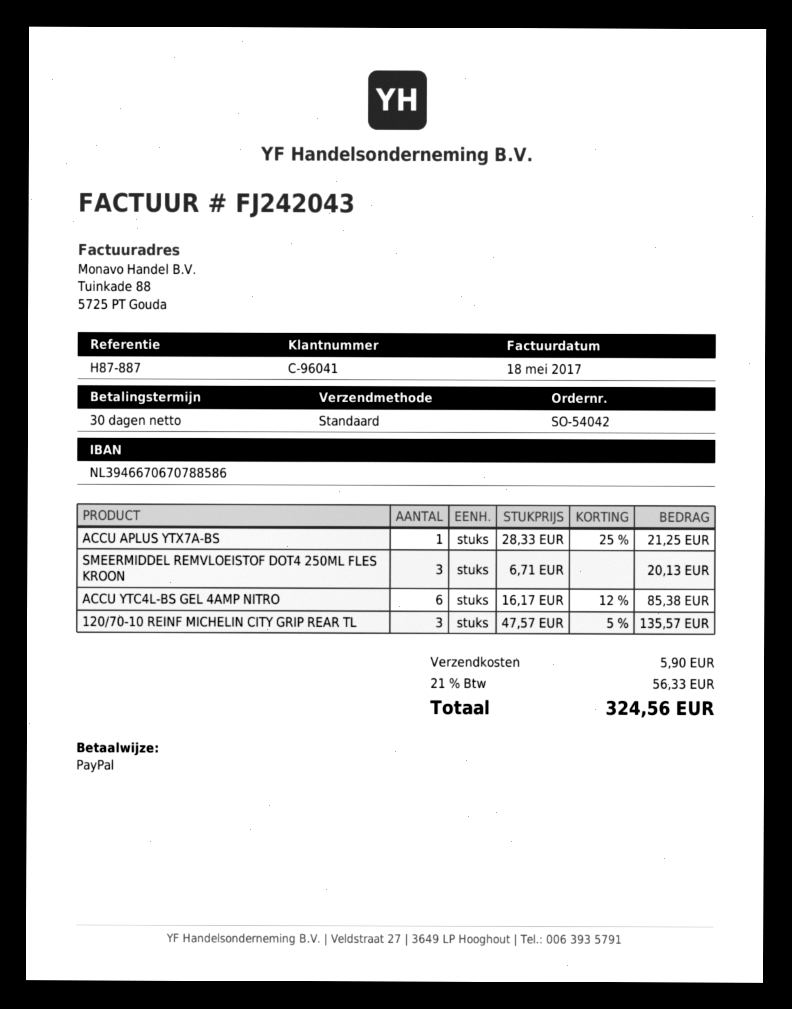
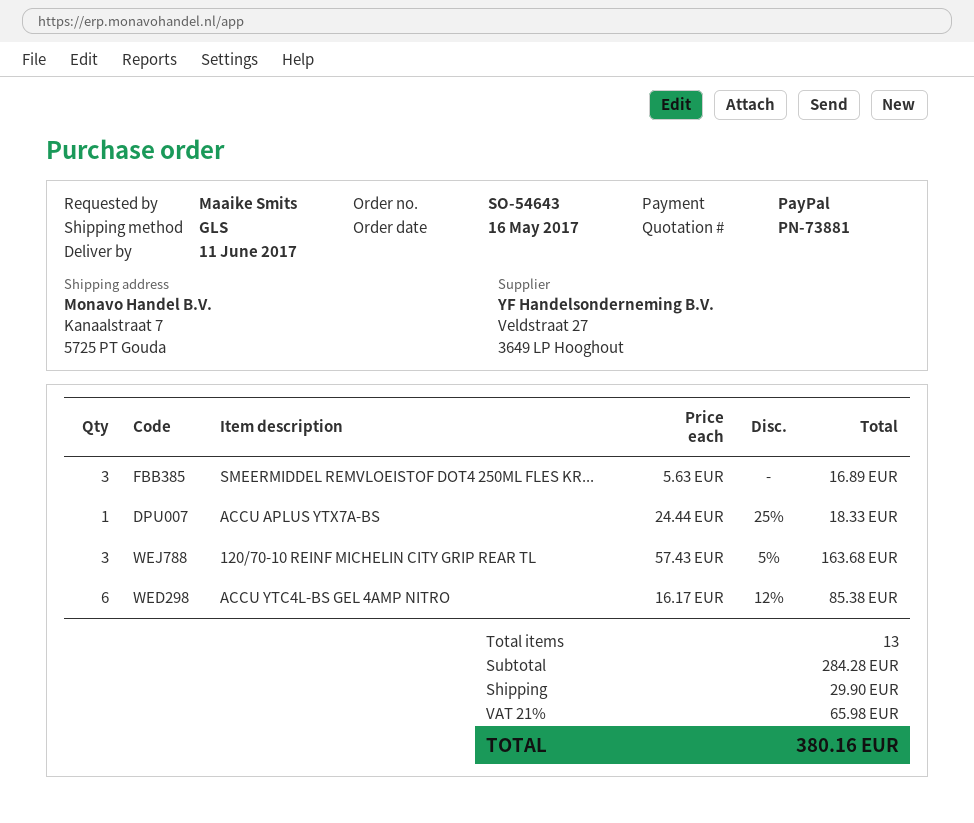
order number: SO-54042 -> SO-54643
shipping method: standard -> GLS
ACCU APLUS YTX7A-BS: 1 x 28.33 - 25% = 21.25 -> 1 x 24.44 - 25% = 18.33
SMEERMIDDEL REMVLOEISTOF DOT4 250ML FLES KROON: 3 x 6.71 = 20.13 -> 3 x 5.63 = 16.89
120/70-10 REINF MICHELIN CITY GRIP REAR TL: 3 x 47.57 - 5% = 135.57 -> 3 x 57.43 - 5% = 163.68
shipping: 5.90 -> 29.90
tax: 21% = 56.33 -> 21% = 65.98
total: 324.56 -> 380.16

